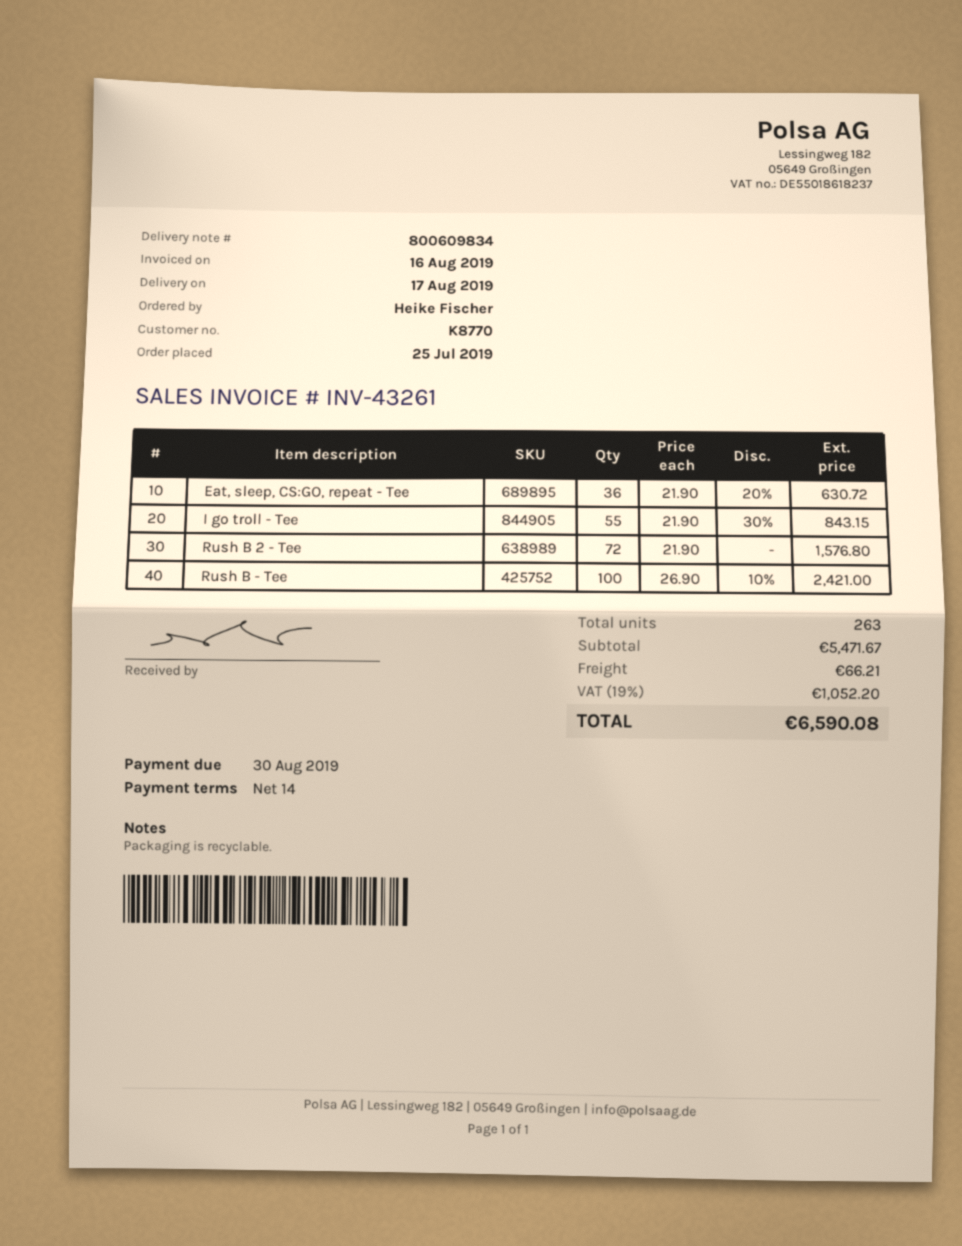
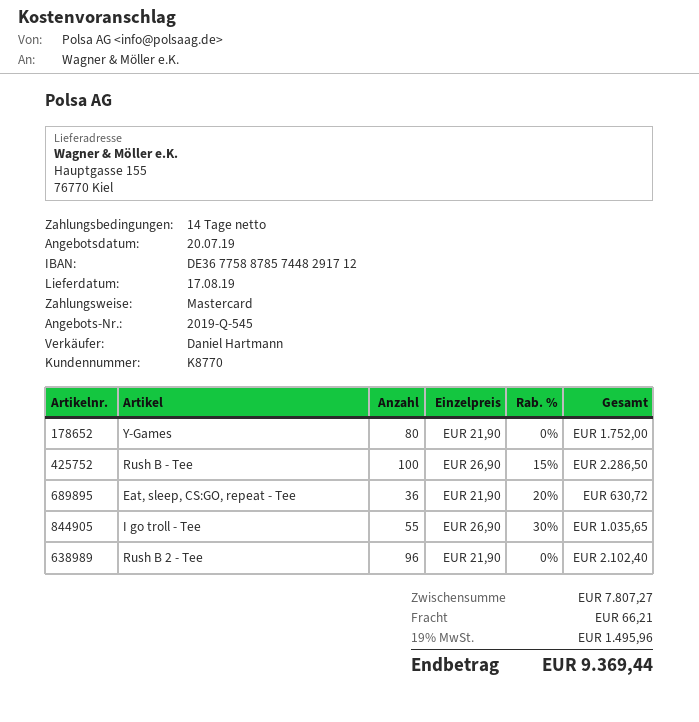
I go troll - Tee: 55 x 21.90 - 30% = 843.15 -> 55 x 26.90 - 30% = 1035.65
Rush B 2 - Tee: 72 x 21.90 = 1576.80 -> 96 x 21.90 = 2102.40
Rush B - Tee: 100 x 26.90 - 10% = 2421.00 -> 100 x 26.90 - 15% = 2286.50
Y-Games: none -> 80 x 21.90 = 1752.00
subtotal: 5471.67 -> 7807.27
tax: 19% = 1052.20 -> 19% = 1495.96
total: 6590.08 -> 9369.44

